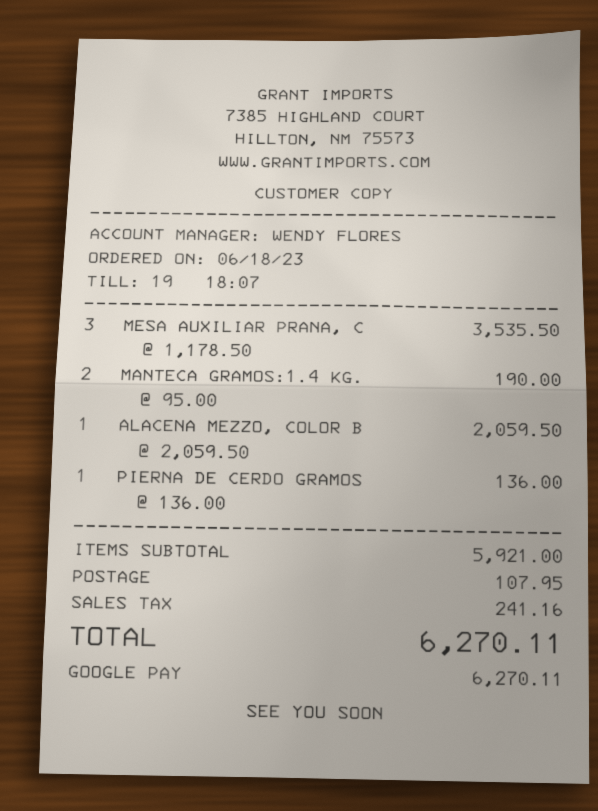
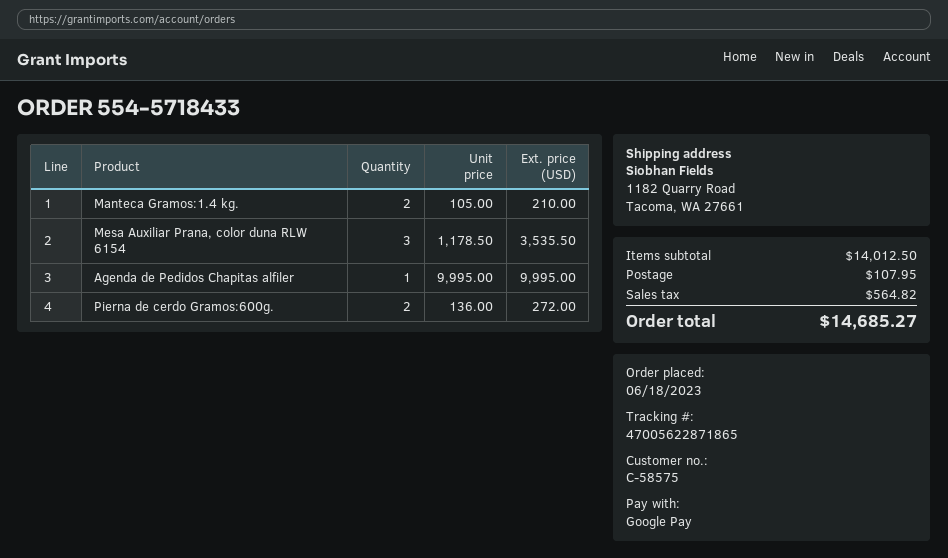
MANTECA GRAMOS:1.4 KG.: 2 x 95.00 = 190.00 -> 2 x 105.00 = 210.00
ALACENA MEZZO, COLOR B: 1 x 2059.50 = 2059.50 -> none
PIERNA DE CERDO GRAMOS: 1 x 136.00 = 136.00 -> 2 x 136.00 = 272.00
Agenda de Pedidos Chapitas alfiler: none -> 1 x 9995.00 = 9995.00
subtotal: 5921.00 -> 14012.50
tax: 241.16 -> 564.82
total: 6270.11 -> 14685.27

